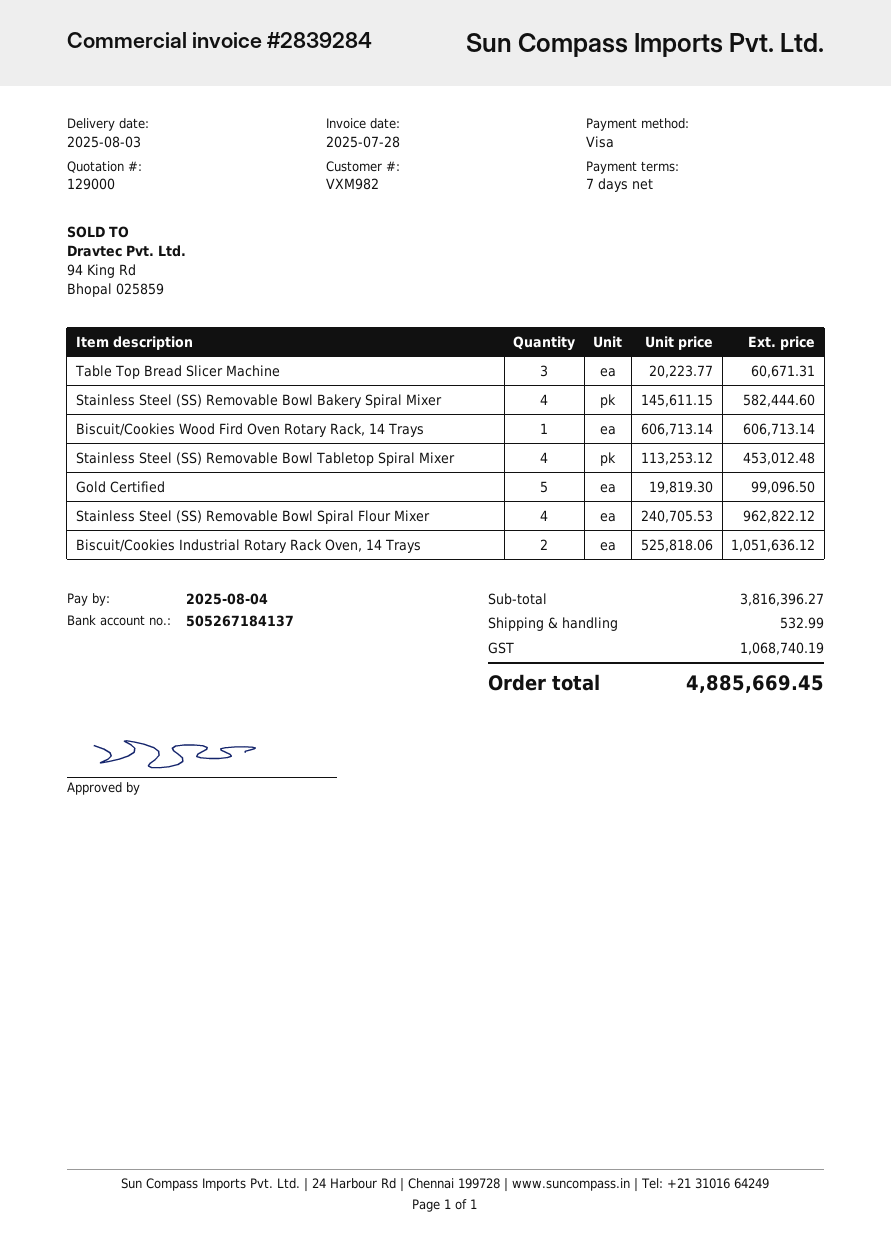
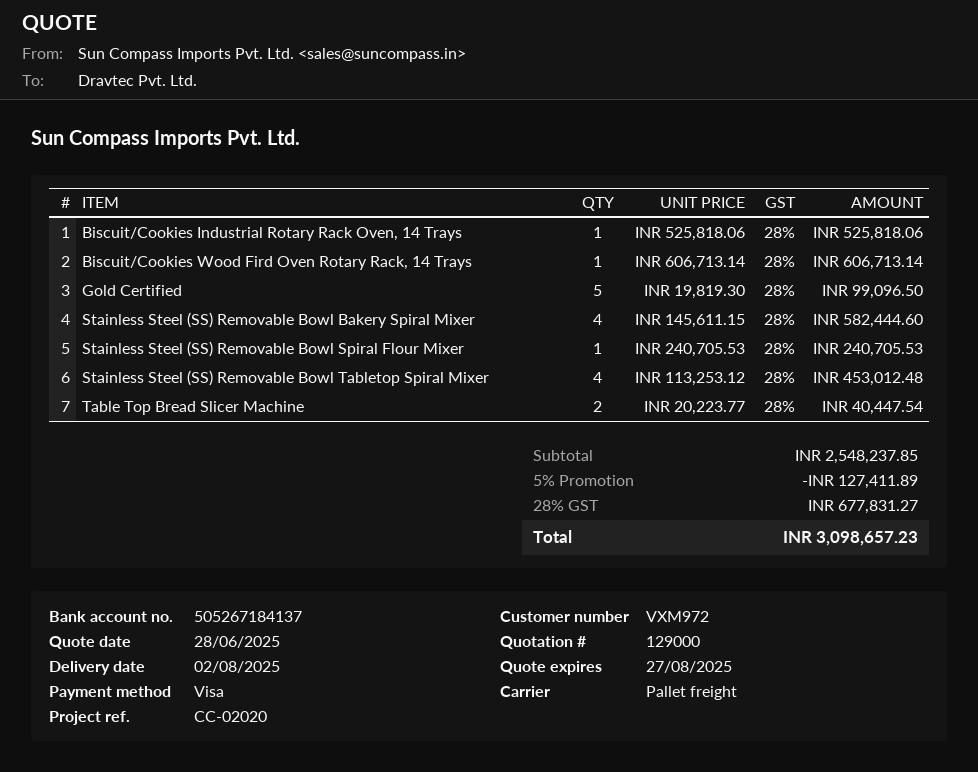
delivery date: 2025-08-03 -> 2025-08-02
customer number: VXM982 -> VXM972
Table Top Bread Slicer Machine: 3 x 20223.77 = 60671.31 -> 2 x 20223.77 = 40447.54
Stainless Steel (SS) Removable Bowl Spiral Flour Mixer: 4 x 240705.53 = 962822.12 -> 1 x 240705.53 = 240705.53
Biscuit/Cookies Industrial Rotary Rack Oven, 14 Trays: 2 x 525818.06 = 1051636.12 -> 1 x 525818.06 = 525818.06
subtotal: 3816396.27 -> 2548237.85
discount: none -> 5% = 127411.89
shipping: 532.99 -> none
tax: 1068740.19 -> 677831.27
total: 4885669.45 -> 3098657.23

